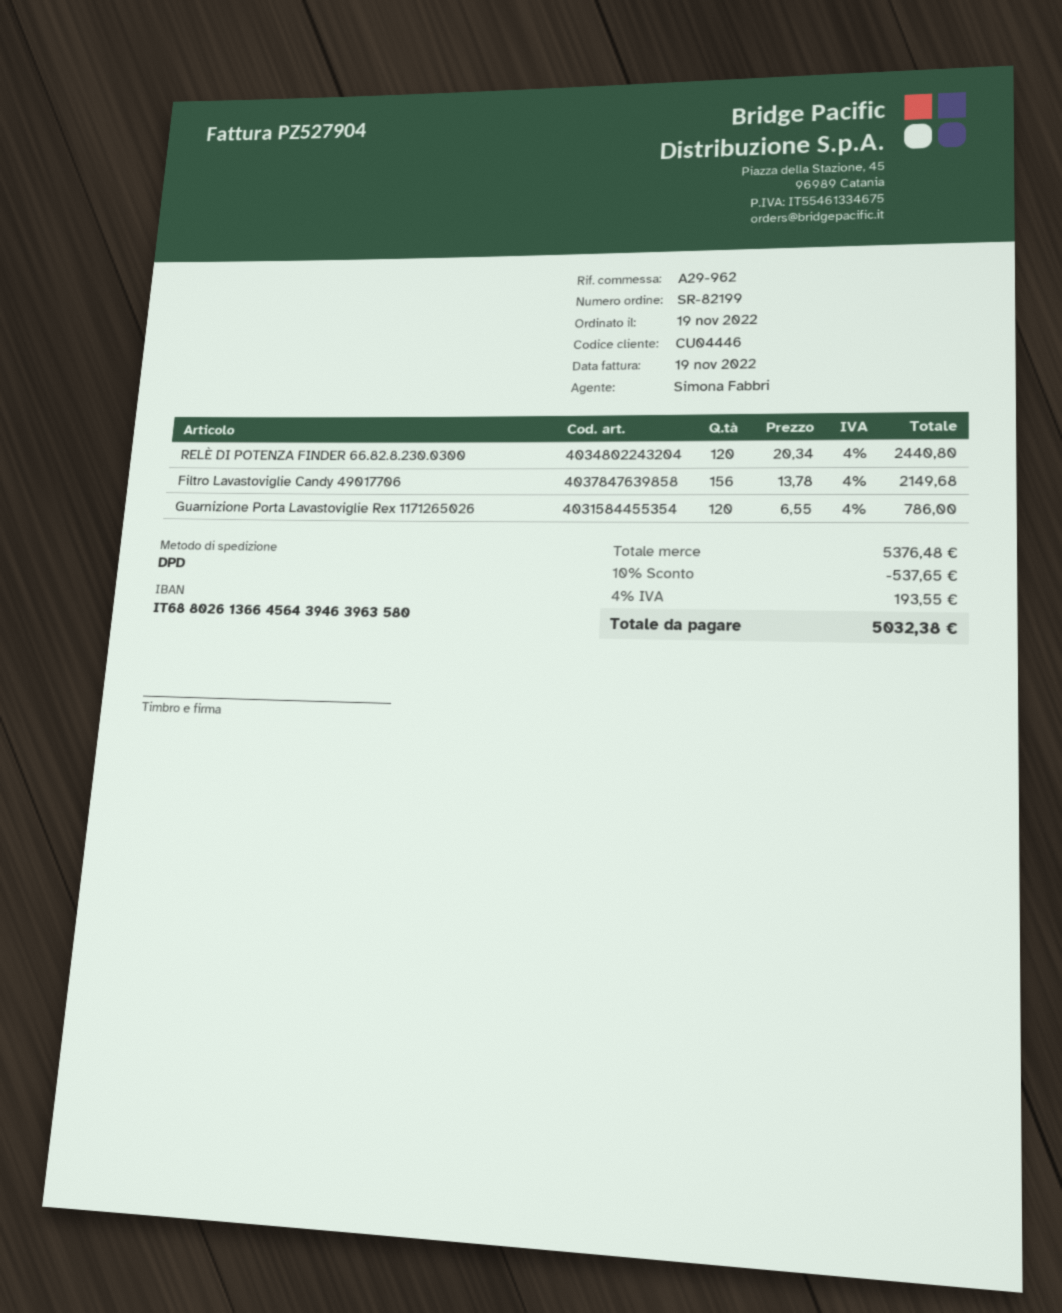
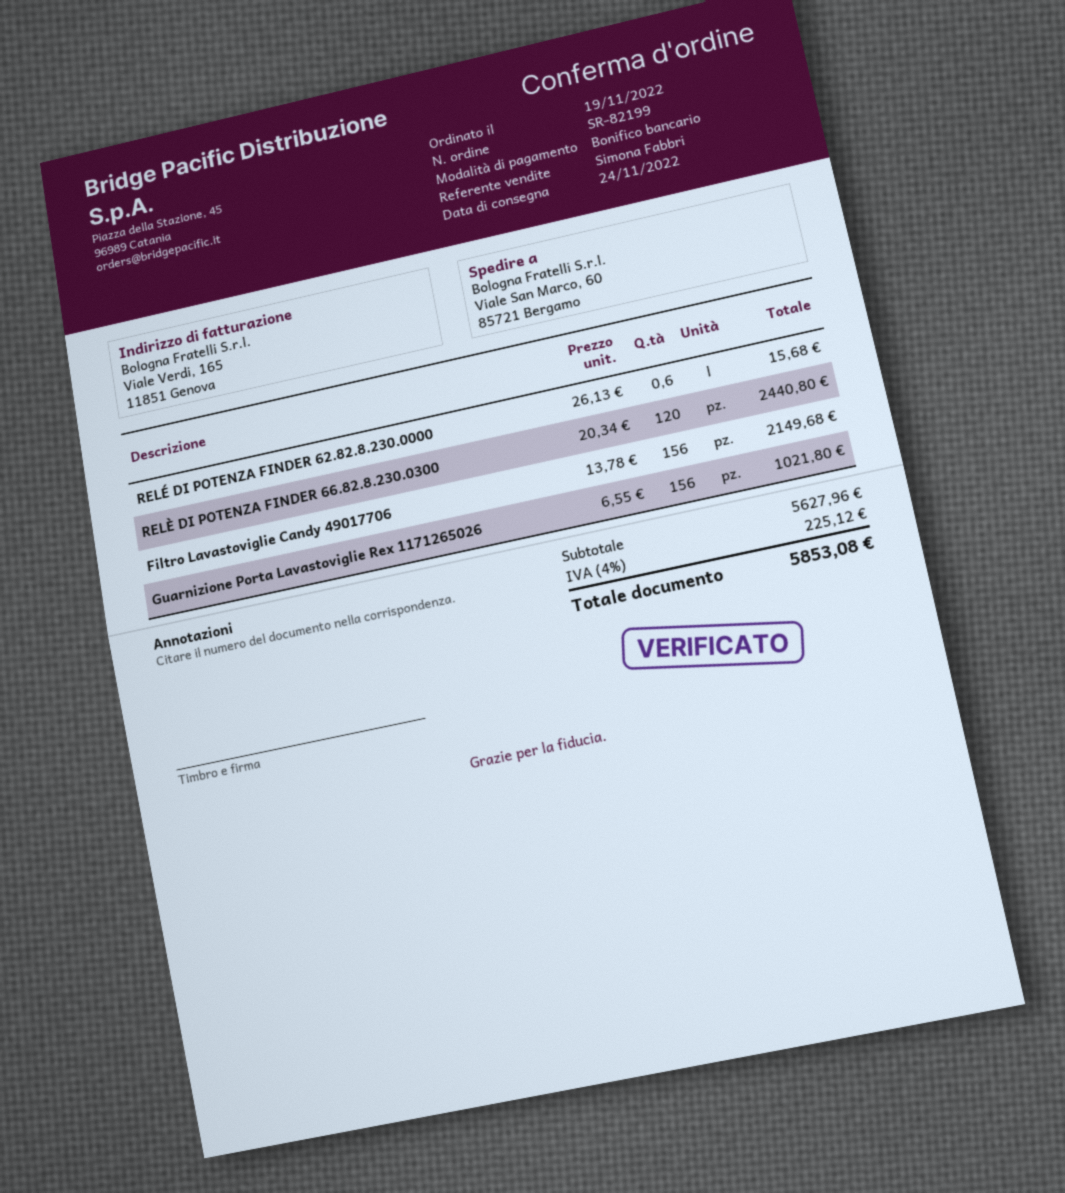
Guarnizione Porta Lavastoviglie Rex 1171265026: 120 x 6.55 = 786.00 -> 156 x 6.55 = 1021.80
RELÉ DI POTENZA FINDER 62.82.8.230.0000: none -> 0.6 x 26.13 = 15.68
subtotal: 5376.48 -> 5627.96
discount: 10% = 537.65 -> none
tax: 4% = 193.55 -> 4% = 225.12
total: 5032.38 -> 5853.08

